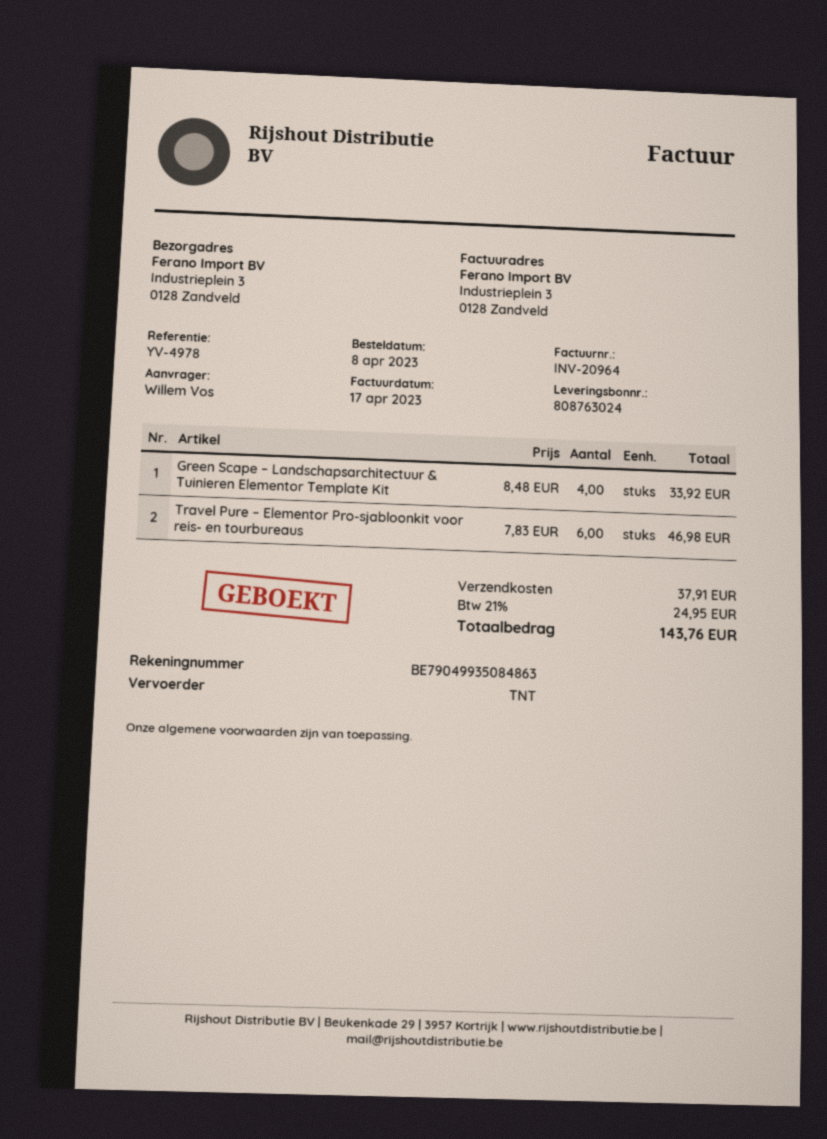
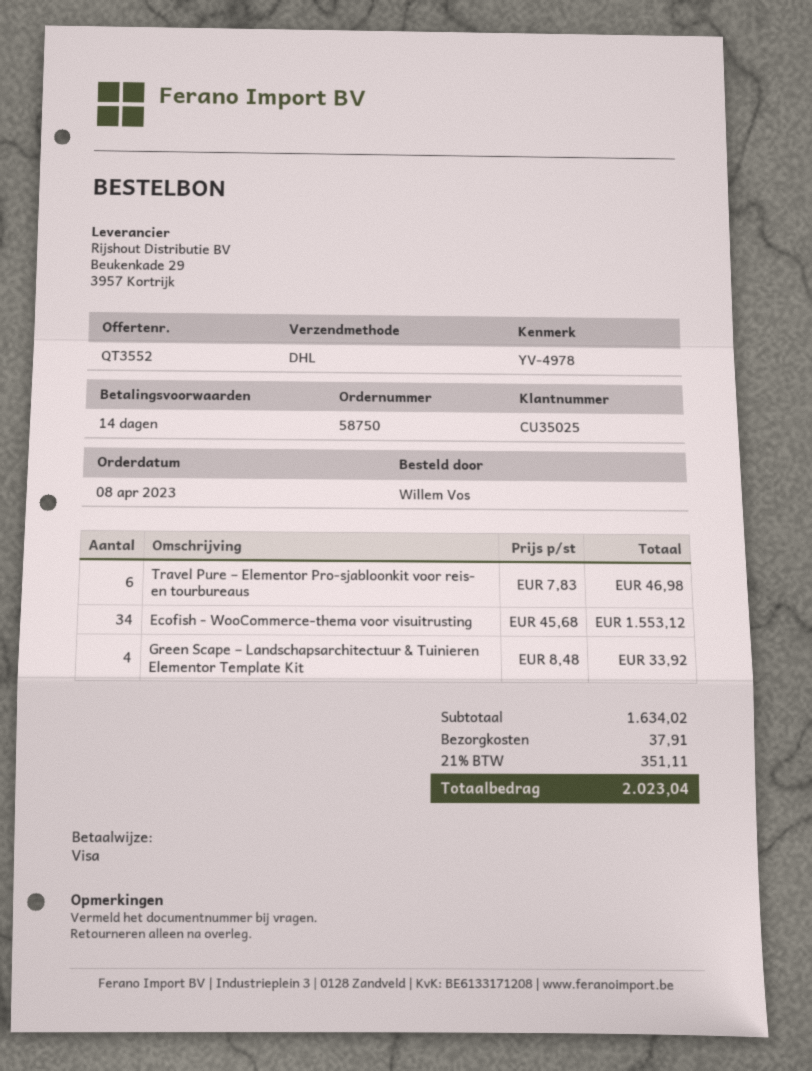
shipping method: TNT -> DHL
Ecofish - WooCommerce-thema voor visuitrusting: none -> 34 x 45.68 = 1553.12
tax: 21% = 24.95 -> 21% = 351.11
total: 143.76 -> 2023.04

